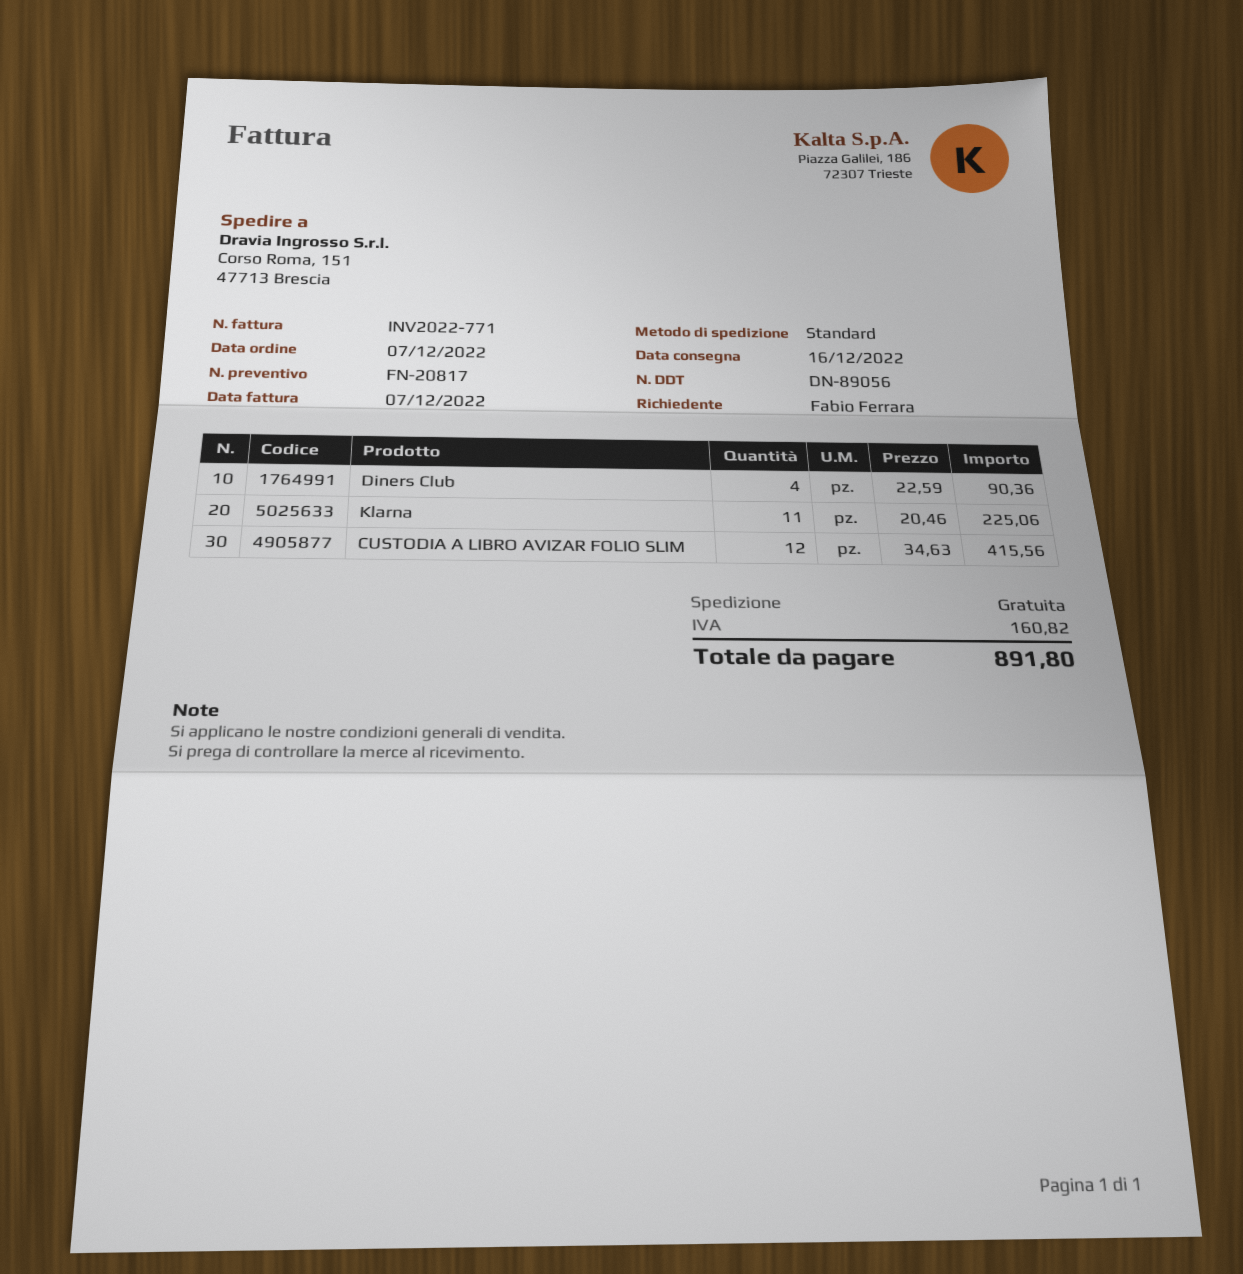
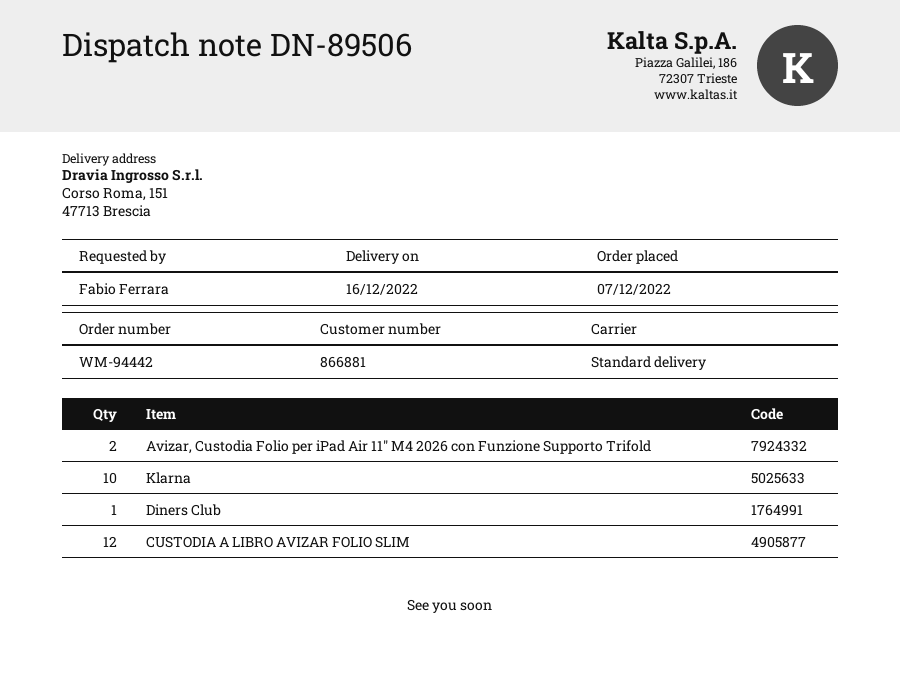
delivery note number: DN-89056 -> DN-89506
Diners Club: 4 -> 1
Klarna: 11 -> 10
Avizar, Custodia Folio per iPad Air 11" M4 2026 con Funzione Supporto Trifold: none -> 2

